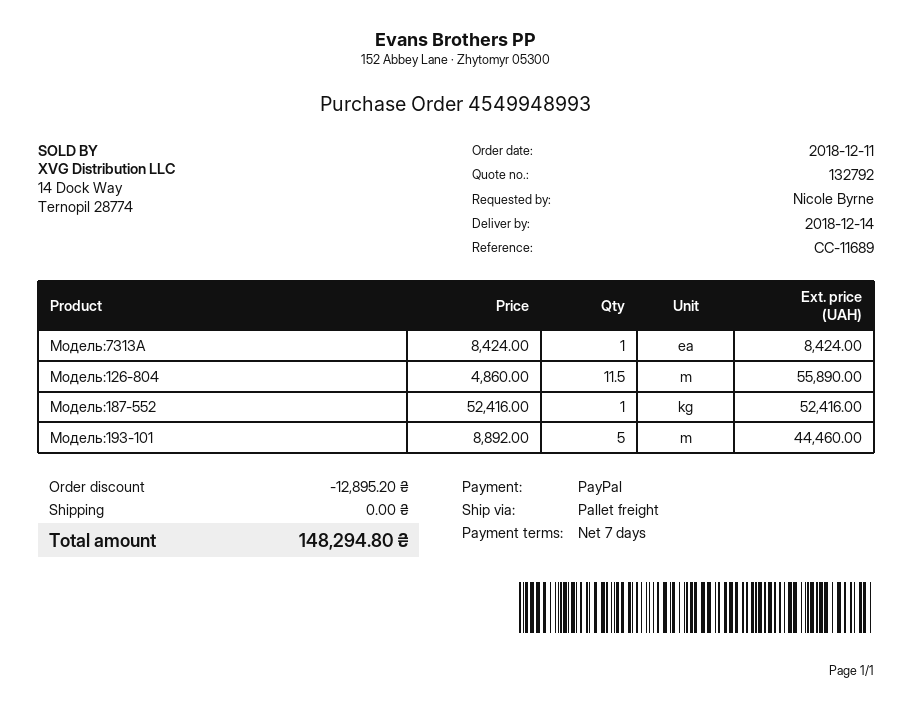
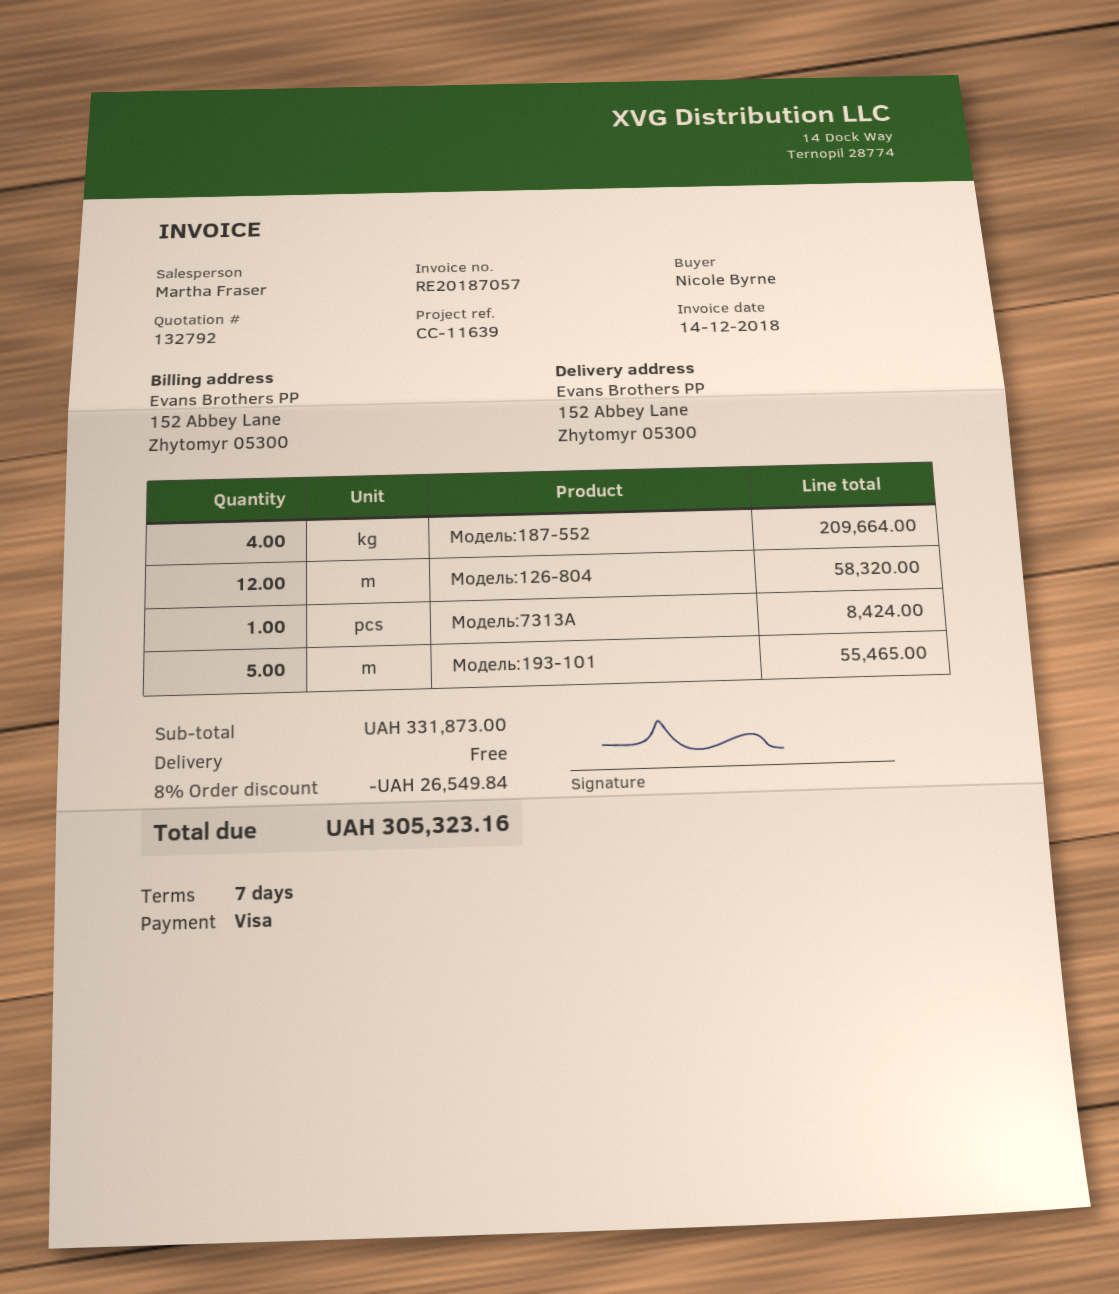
reference: CC-11689 -> CC-11639
payment method: PayPal -> Visa
Модель:126-804: 11.5 for 55890.00 -> 12 for 58320.00
Модель:187-552: 1 for 52416.00 -> 4 for 209664.00
Модель:193-101: 5 for 44460.00 -> 5 for 55465.00
discount: 12895.20 -> 26549.84
total: 148294.80 -> 305323.16

